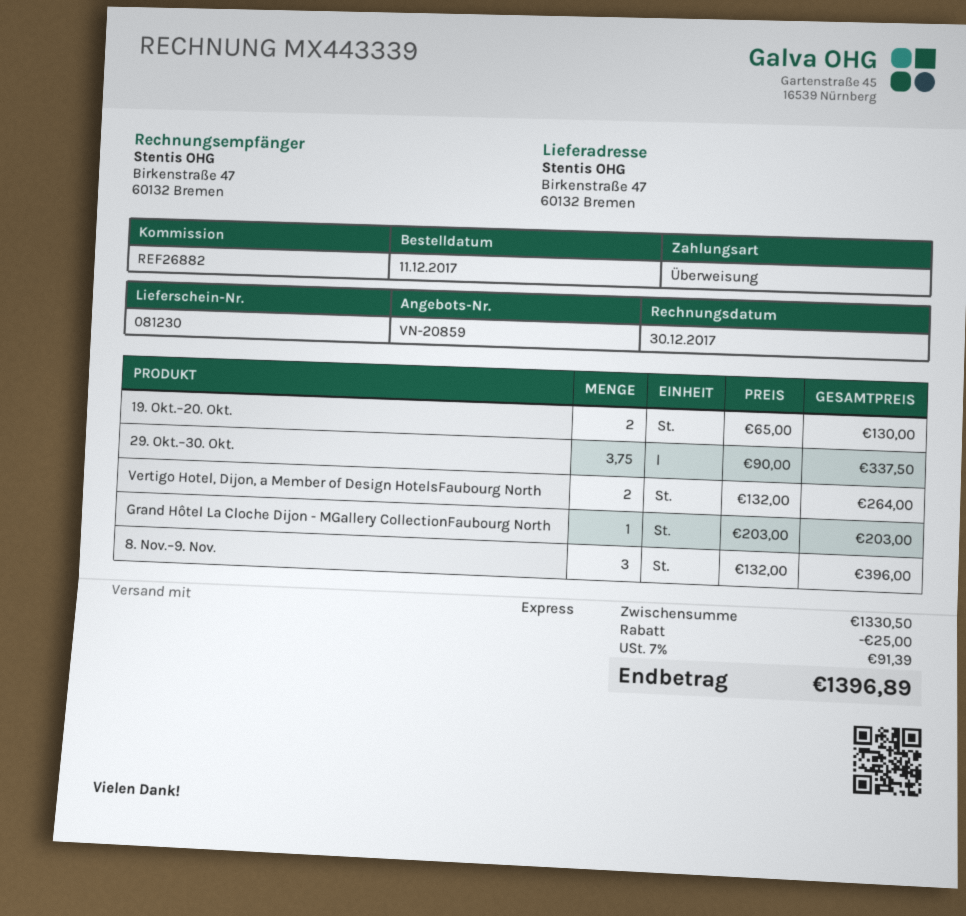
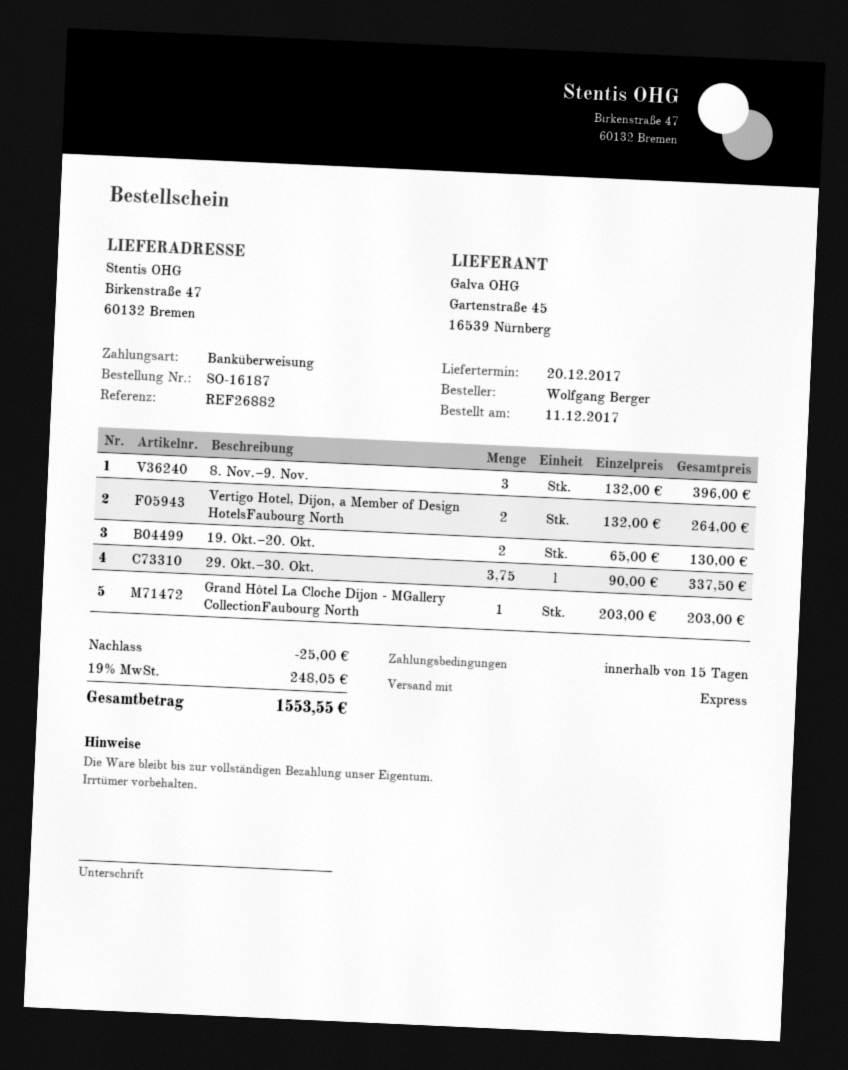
tax: 7% = 91.39 -> 19% = 248.05
total: 1396.89 -> 1553.55

